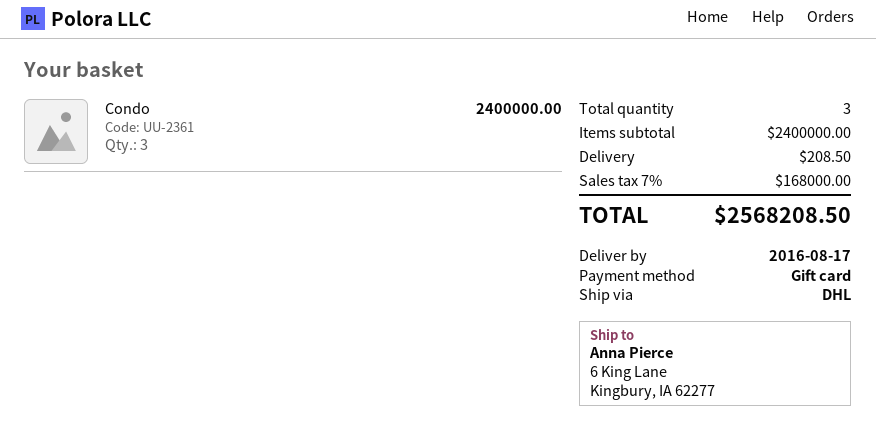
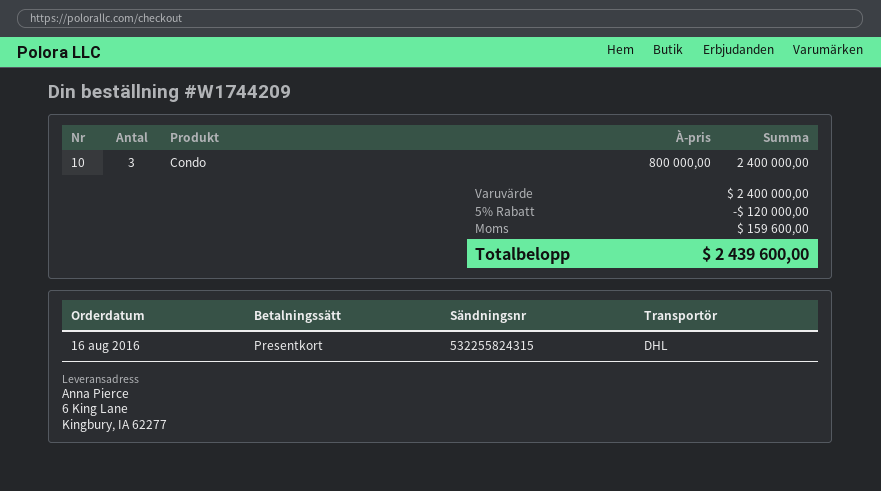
discount: none -> 5% = 120000.00
shipping: 208.50 -> none
tax: 168000.00 -> 159600.00
total: 2568208.50 -> 2439600.00

